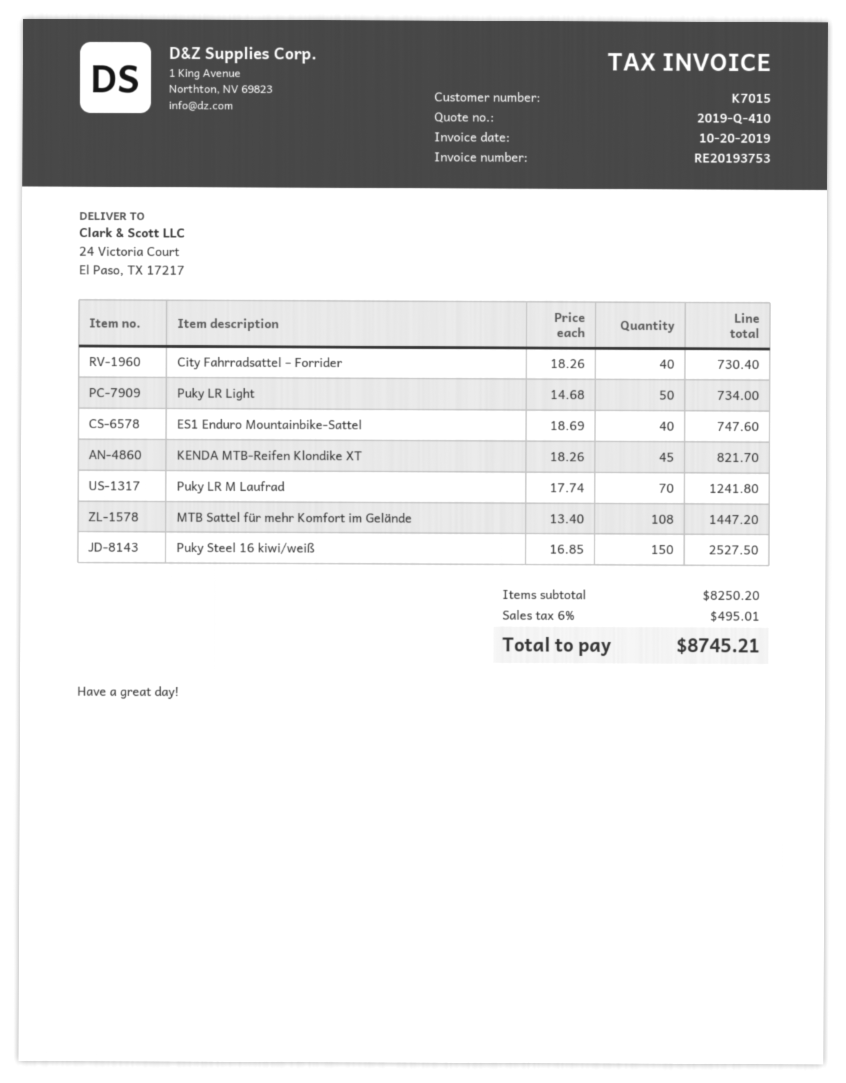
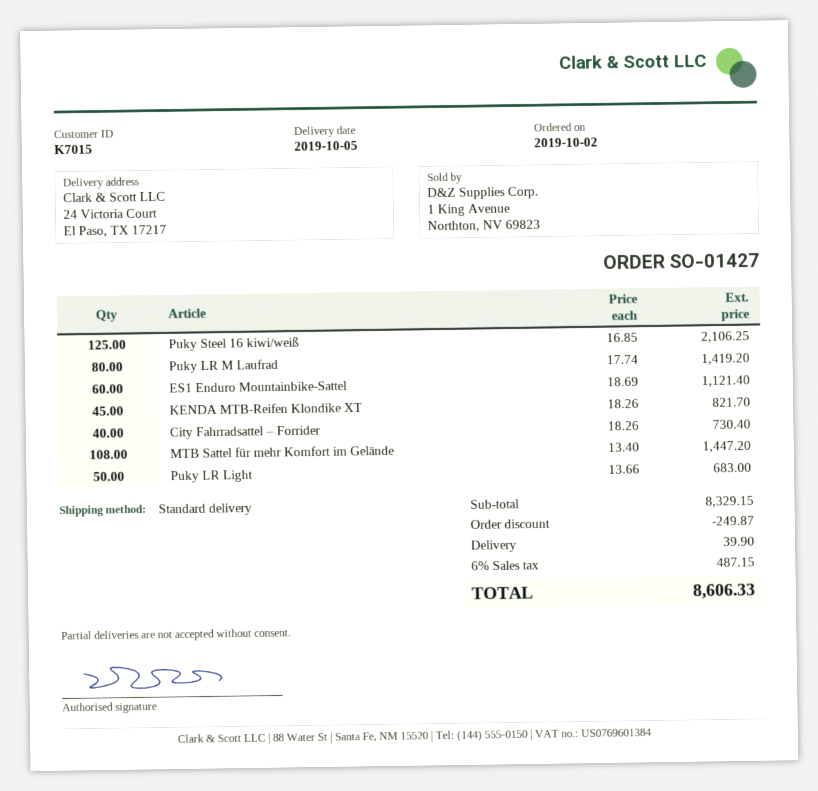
Puky LR Light: 50 x 14.68 = 734.00 -> 50 x 13.66 = 683.00
ES1 Enduro Mountainbike-Sattel: 40 x 18.69 = 747.60 -> 60 x 18.69 = 1121.40
Puky LR M Laufrad: 70 x 17.74 = 1241.80 -> 80 x 17.74 = 1419.20
Puky Steel 16 kiwi/weiß: 150 x 16.85 = 2527.50 -> 125 x 16.85 = 2106.25
subtotal: 8250.20 -> 8329.15
discount: none -> 249.87
shipping: none -> 39.90
tax: 6% = 495.01 -> 6% = 487.15
total: 8745.21 -> 8606.33

